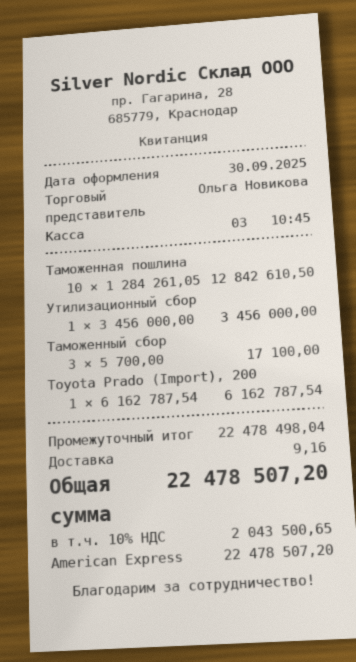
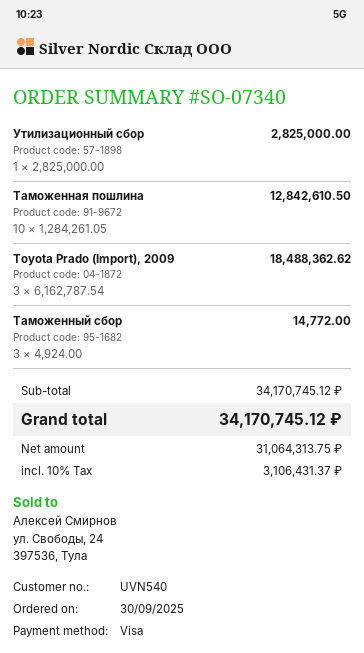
payment method: American Express -> Visa
Утилизационный сбор: 1 x 3456000.00 = 3456000.00 -> 1 x 2825000.00 = 2825000.00
Таможенный сбор: 3 x 5700.00 = 17100.00 -> 3 x 4924.00 = 14772.00
Toyota Prado (Import), 200: 1 x 6162787.54 = 6162787.54 -> 3 x 6162787.54 = 18488362.62
subtotal: 22478498.04 -> 34170745.12
shipping: 9.16 -> none
tax: 10% = 2043500.65 -> 10% = 3106431.37
total: 22478507.20 -> 34170745.12

